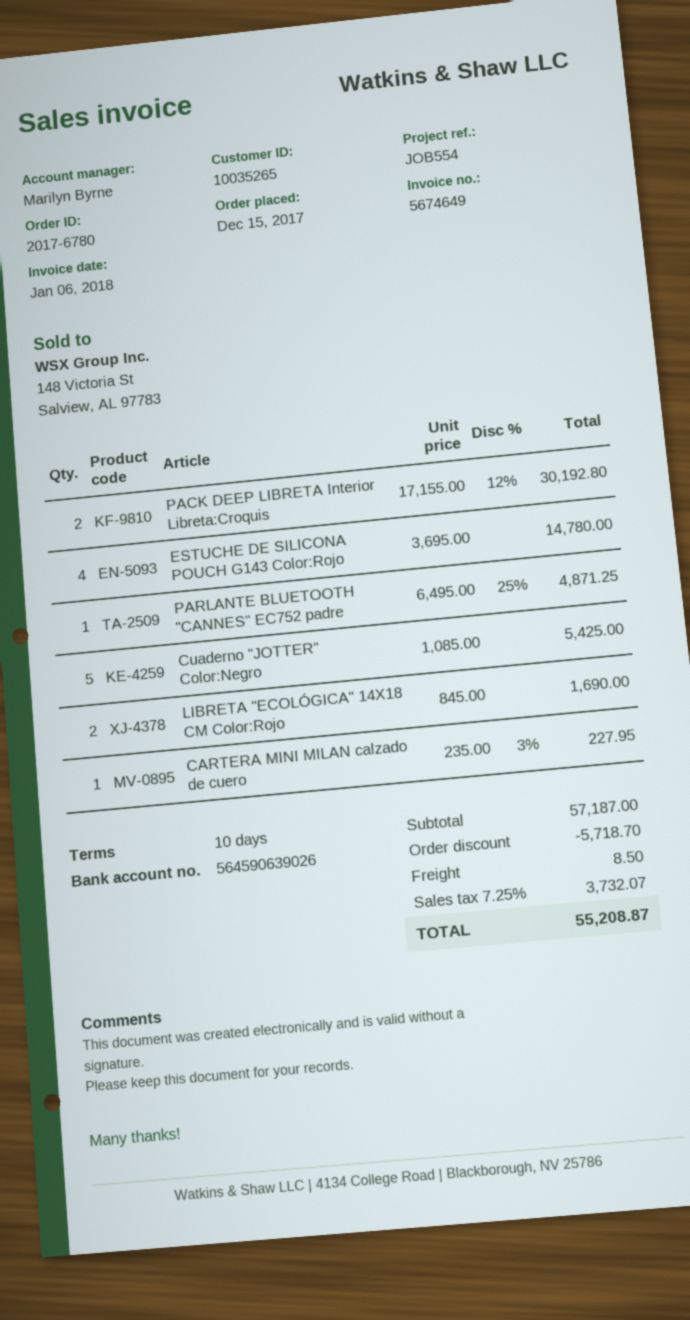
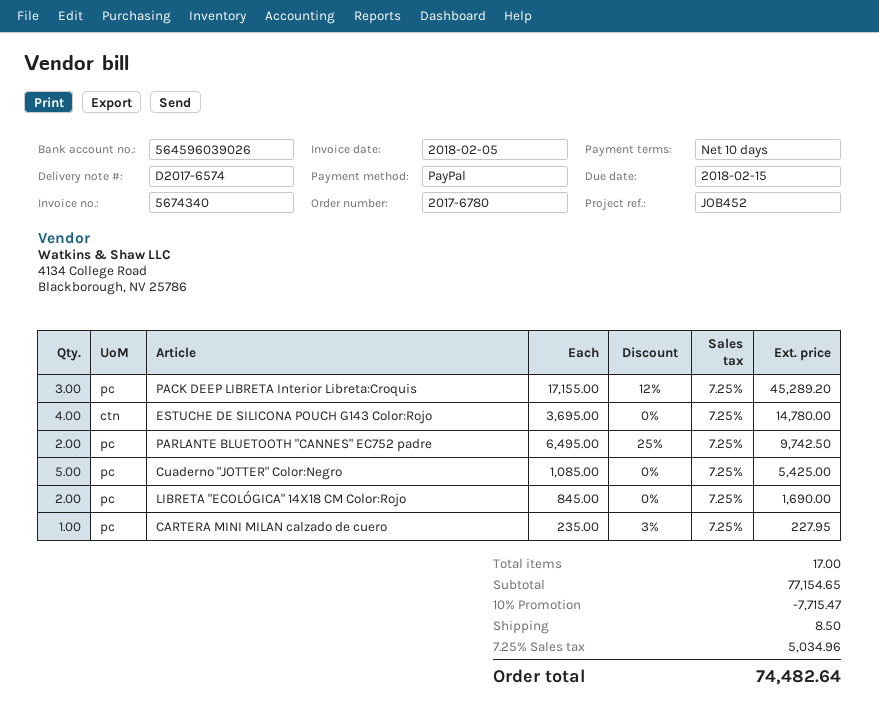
invoice number: 5674649 -> 5674340
invoice date: 2018-01-06 -> 2018-02-05
reference: JOB554 -> JOB452
bank account: 564590639026 -> 564596039026
PACK DEEP LIBRETA Interior Libreta:Croquis: 2 x 17155.00 - 12% = 30192.80 -> 3 x 17155.00 - 12% = 45289.20
PARLANTE BLUETOOTH "CANNES" EC752 padre: 1 x 6495.00 - 25% = 4871.25 -> 2 x 6495.00 - 25% = 9742.50
subtotal: 57187.00 -> 77154.65
discount: 5718.70 -> 7715.47
tax: 7.25% = 3732.07 -> 7.25% = 5034.96
total: 55208.87 -> 74482.64

